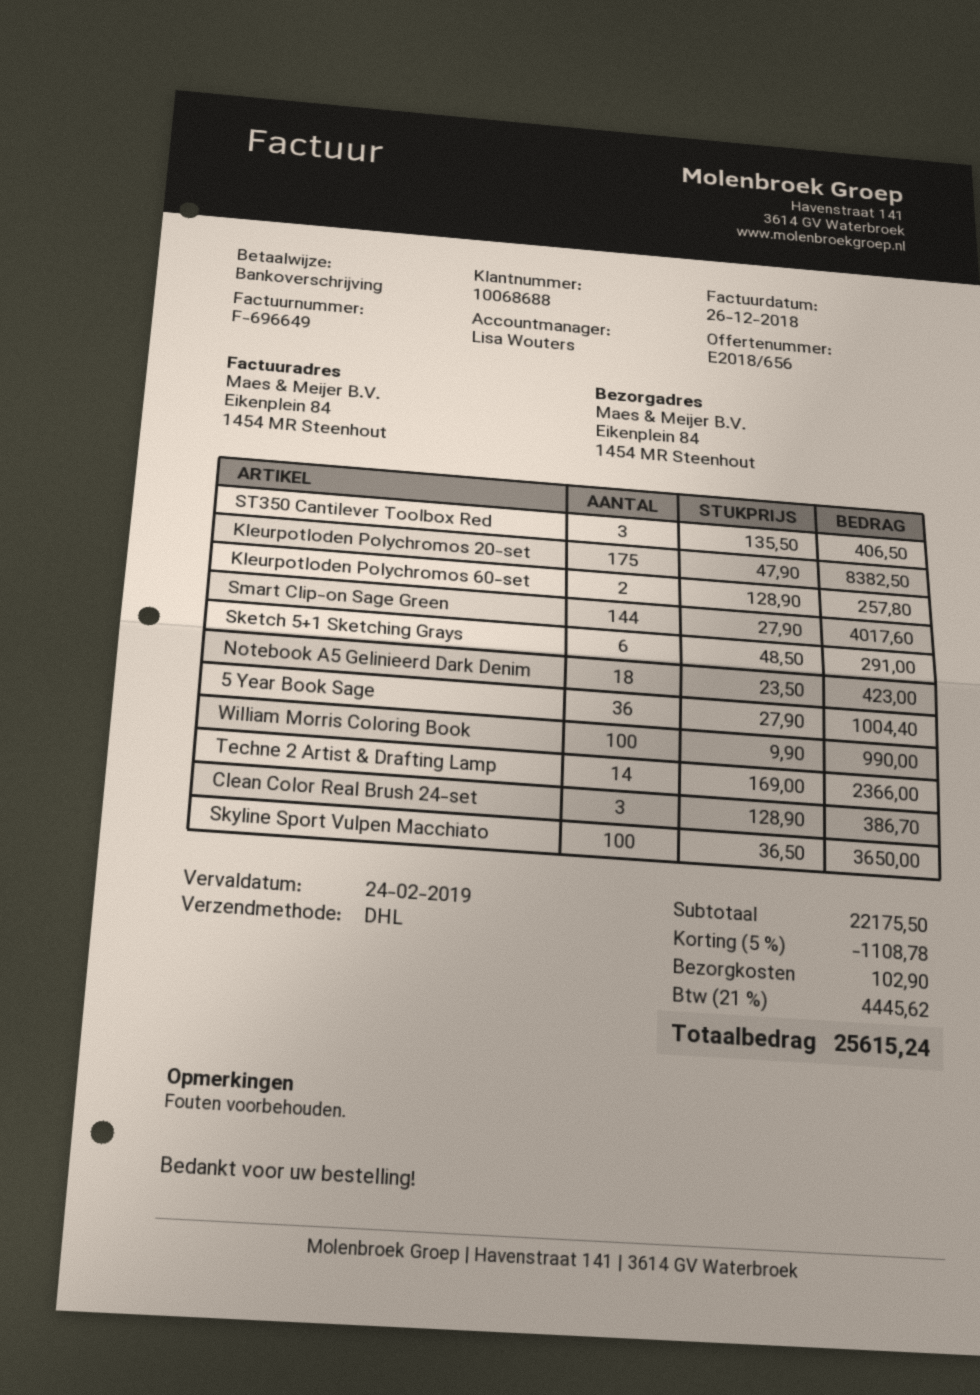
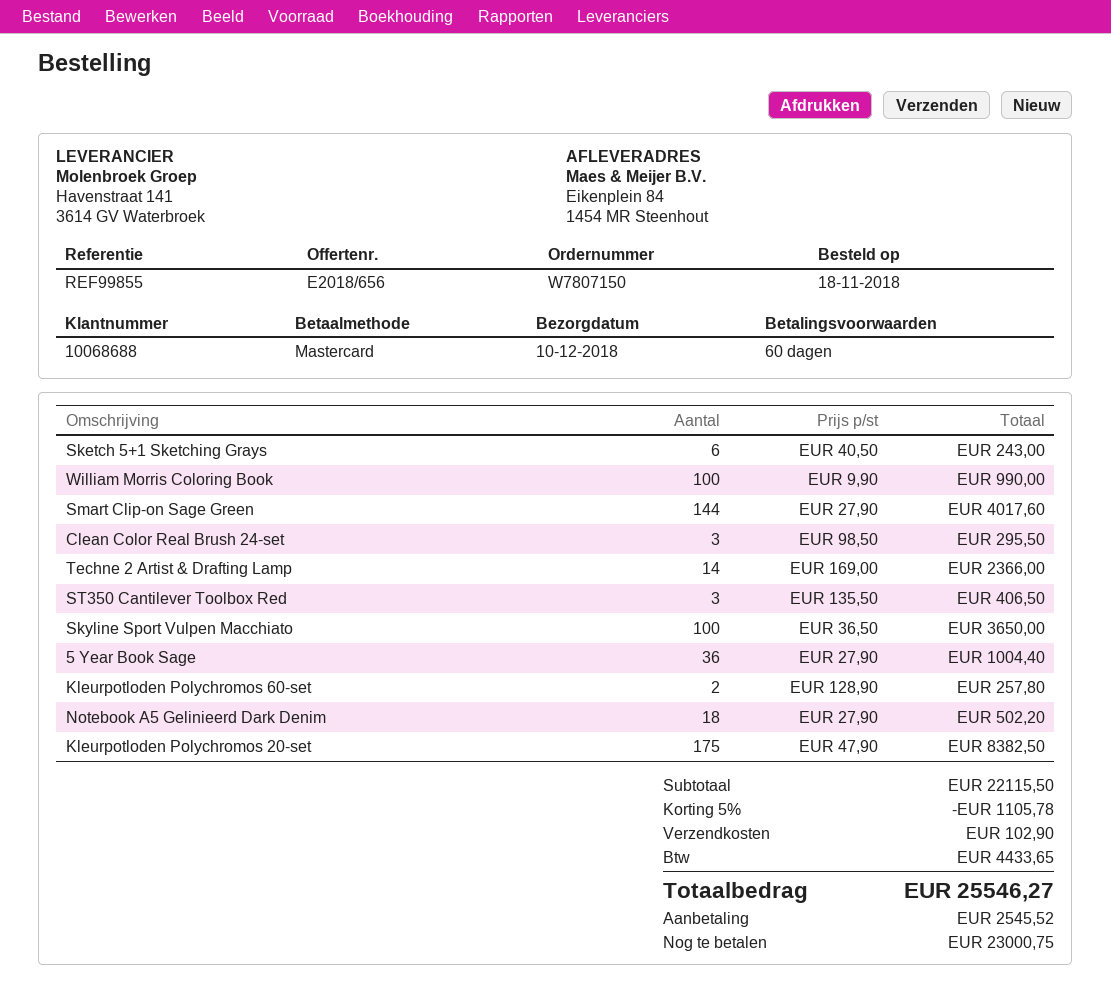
payment method: bank transfer -> Mastercard
Sketch 5+1 Sketching Grays: 6 x 48.50 = 291.00 -> 6 x 40.50 = 243.00
Notebook A5 Gelinieerd Dark Denim: 18 x 23.50 = 423.00 -> 18 x 27.90 = 502.20
Clean Color Real Brush 24-set: 3 x 128.90 = 386.70 -> 3 x 98.50 = 295.50
subtotal: 22175.50 -> 22115.50
discount: 5% = 1108.78 -> 5% = 1105.78
tax: 4445.62 -> 4433.65
total: 25615.24 -> 25546.27

